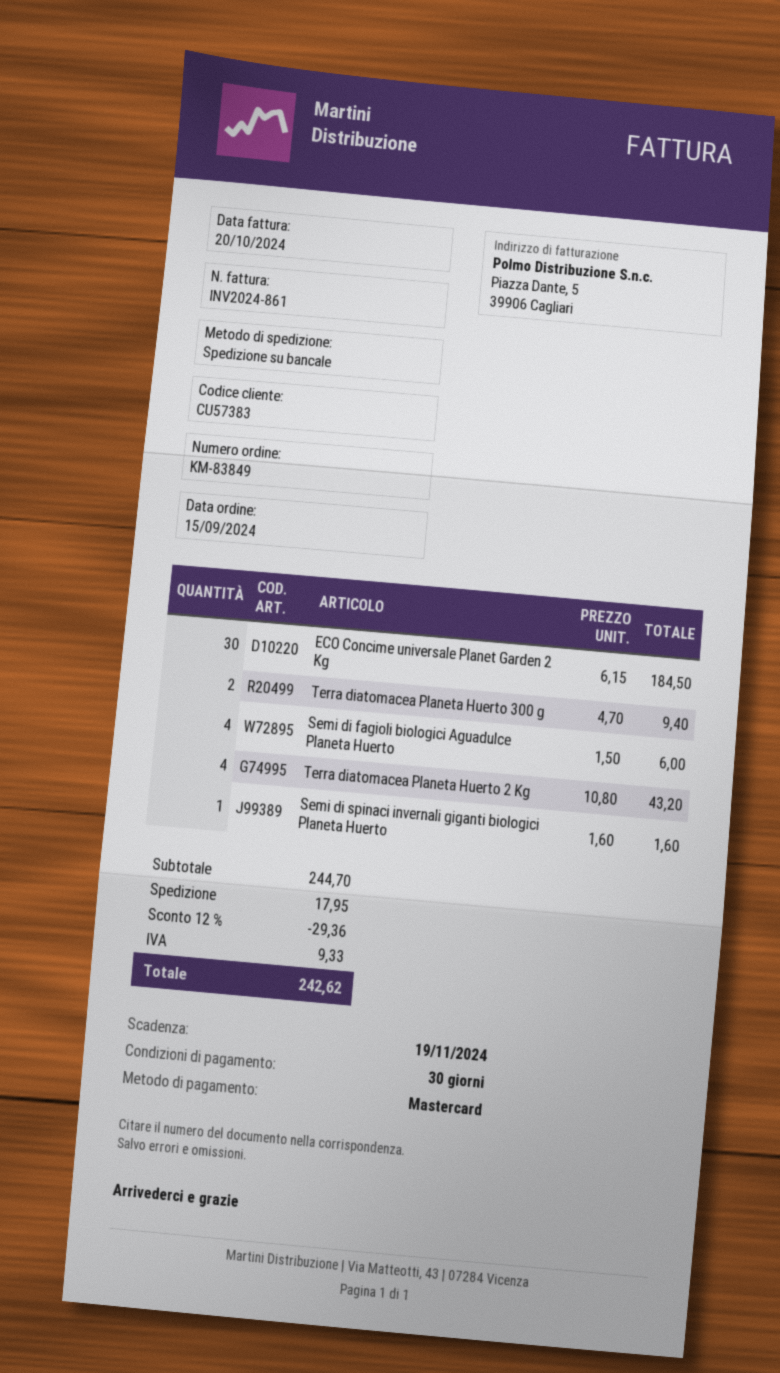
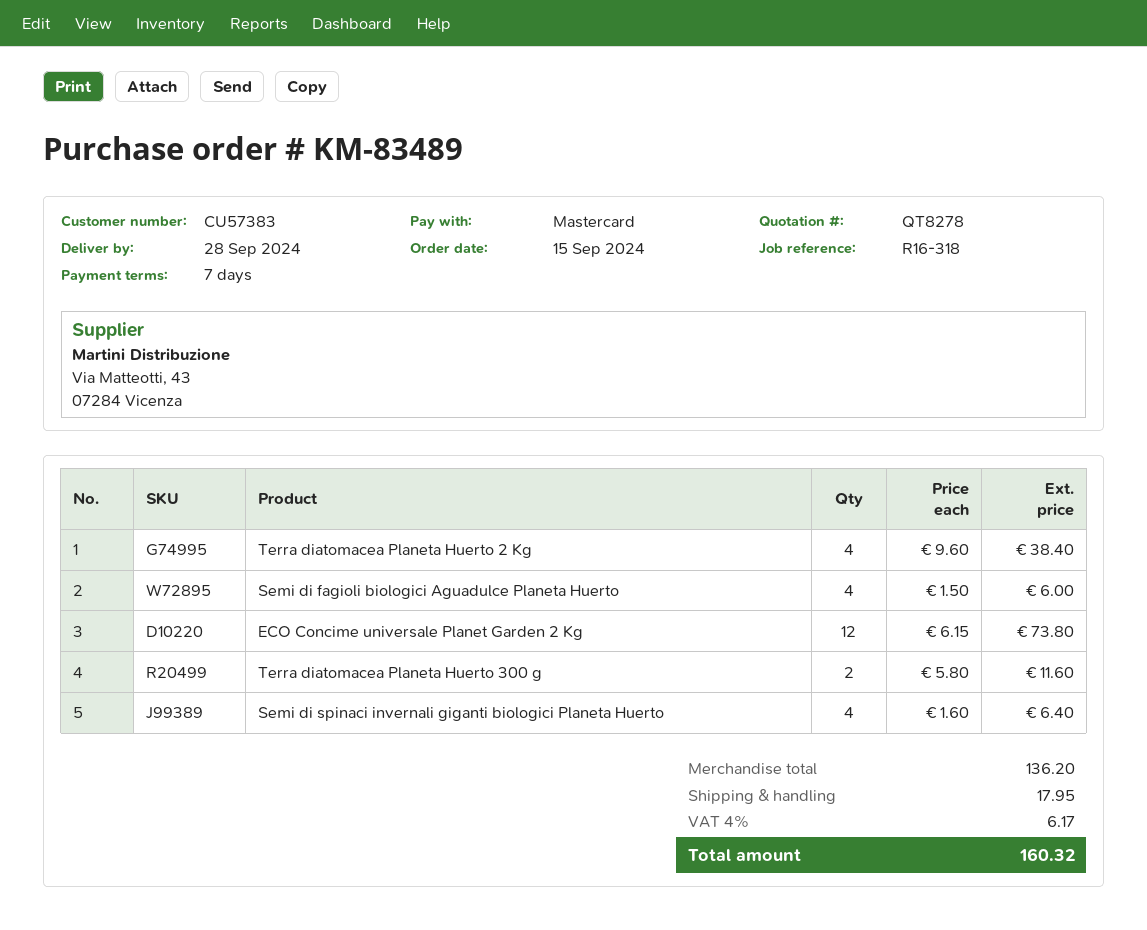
order number: KM-83849 -> KM-83489
payment terms: 30 days -> 7 days
ECO Concime universale Planet Garden 2 Kg: 30 x 6.15 = 184.50 -> 12 x 6.15 = 73.80
Terra diatomacea Planeta Huerto 300 g: 2 x 4.70 = 9.40 -> 2 x 5.80 = 11.60
Terra diatomacea Planeta Huerto 2 Kg: 4 x 10.80 = 43.20 -> 4 x 9.60 = 38.40
Semi di spinaci invernali giganti biologici Planeta Huerto: 1 x 1.60 = 1.60 -> 4 x 1.60 = 6.40
subtotal: 244.70 -> 136.20
discount: 12% = 29.36 -> none
tax: 9.33 -> 6.17
total: 242.62 -> 160.32

